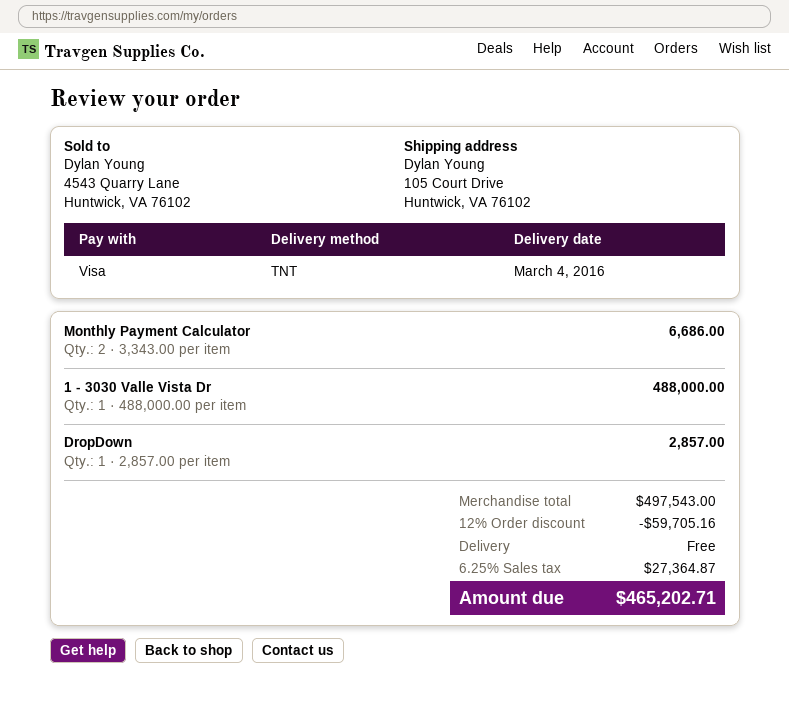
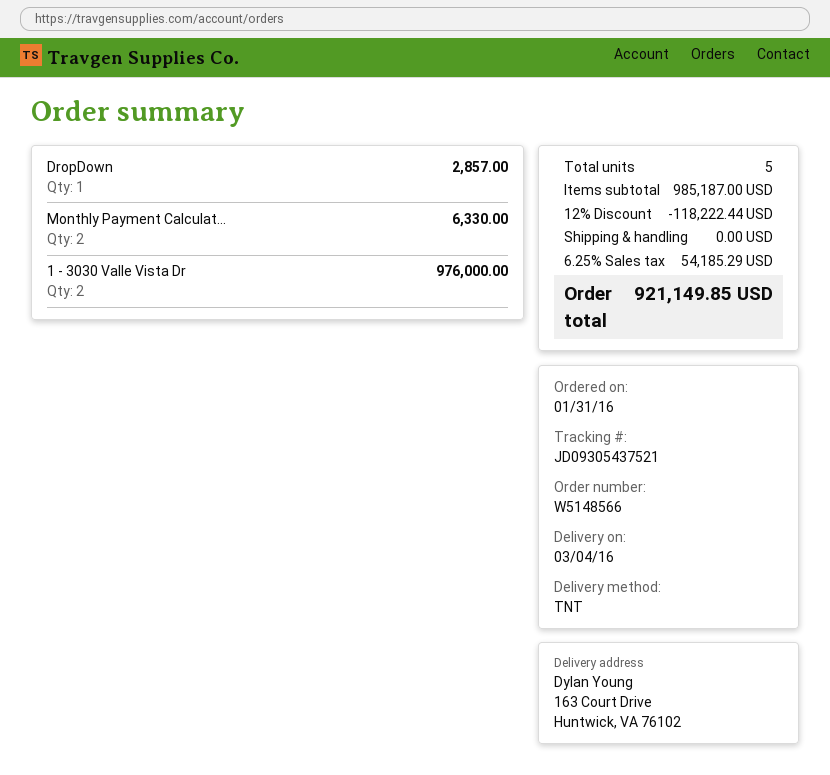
ship to: 105 Court Drive, Huntwick, VA 76102 -> 163 Court Drive, Huntwick, VA 76102
Monthly Payment Calculator: 2 for 6686.00 -> 2 for 6330.00
1 - 3030 Valle Vista Dr: 1 for 488000.00 -> 2 for 976000.00
subtotal: 497543.00 -> 985187.00
discount: 12% = 59705.16 -> 12% = 118222.44
tax: 6.25% = 27364.87 -> 6.25% = 54185.29
total: 465202.71 -> 921149.85

